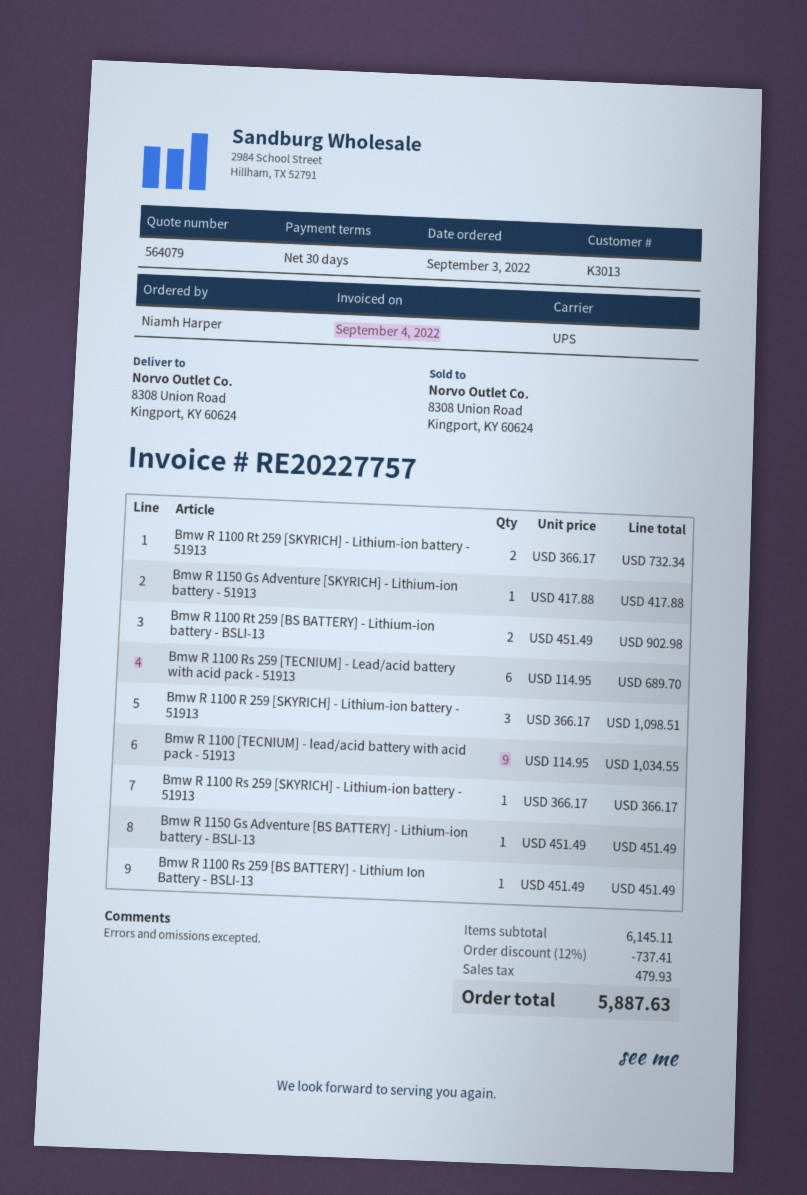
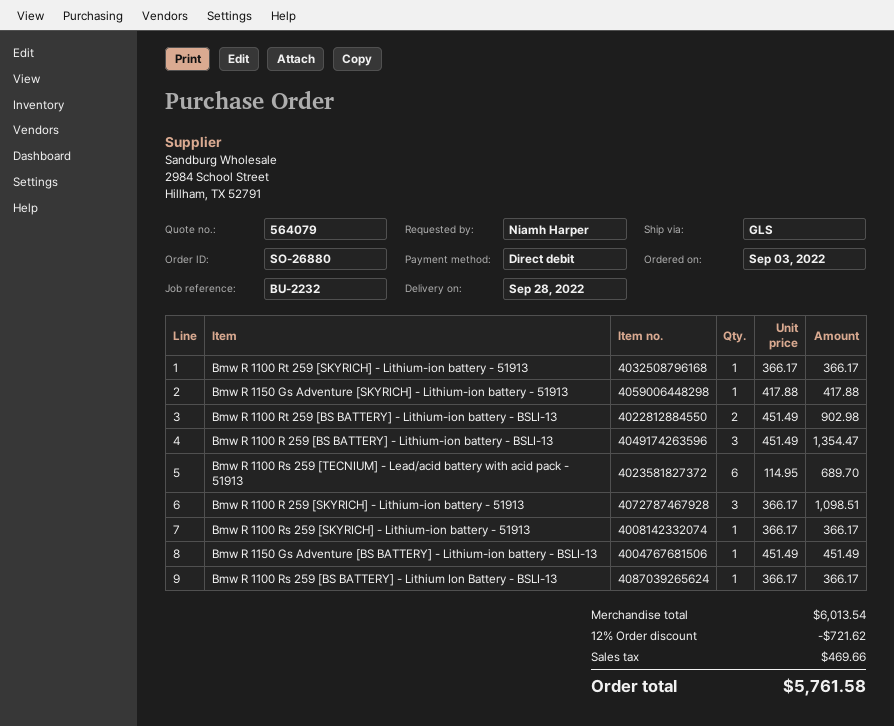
shipping method: UPS -> GLS
Bmw R 1100 Rt 259 [SKYRICH] - Lithium-ion battery - 51913: 2 x 366.17 = 732.34 -> 1 x 366.17 = 366.17
Bmw R 1100 [TECNIUM] - lead/acid battery with acid pack - 51913: 9 x 114.95 = 1034.55 -> none
Bmw R 1100 Rs 259 [BS BATTERY] - Lithium Ion Battery - BSLI-13: 1 x 451.49 = 451.49 -> 1 x 366.17 = 366.17
Bmw R 1100 R 259 [BS BATTERY] - Lithium-ion battery - BSLI-13: none -> 3 x 451.49 = 1354.47
subtotal: 6145.11 -> 6013.54
discount: 12% = 737.41 -> 12% = 721.62
tax: 479.93 -> 469.66
total: 5887.63 -> 5761.58

